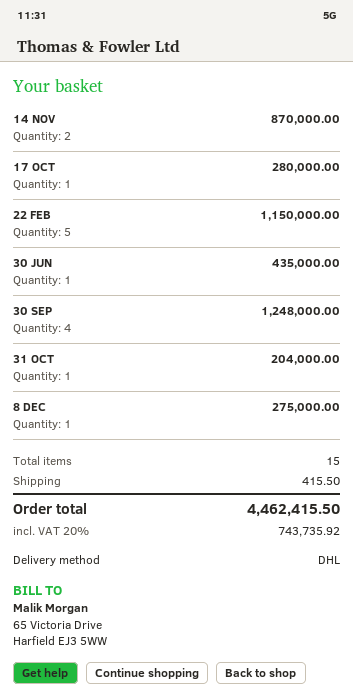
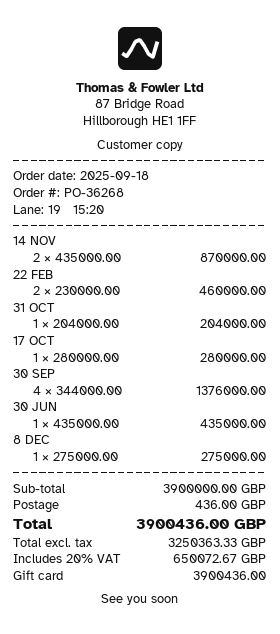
22 FEB: 5 for 1150000.00 -> 2 for 460000.00
30 SEP: 4 for 1248000.00 -> 4 for 1376000.00
shipping: 415.50 -> 436.00
tax: 20% = 743735.92 -> 20% = 650072.67
total: 4462415.50 -> 3900436.00

